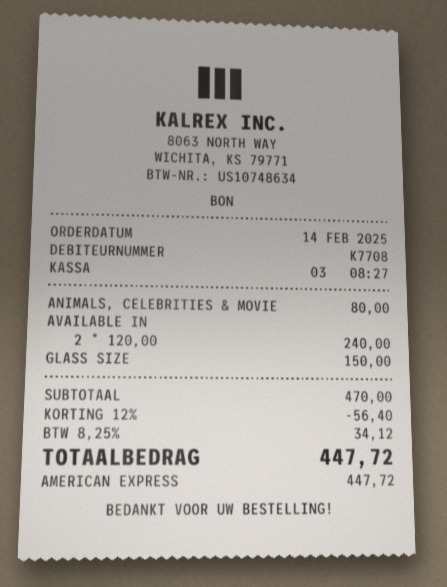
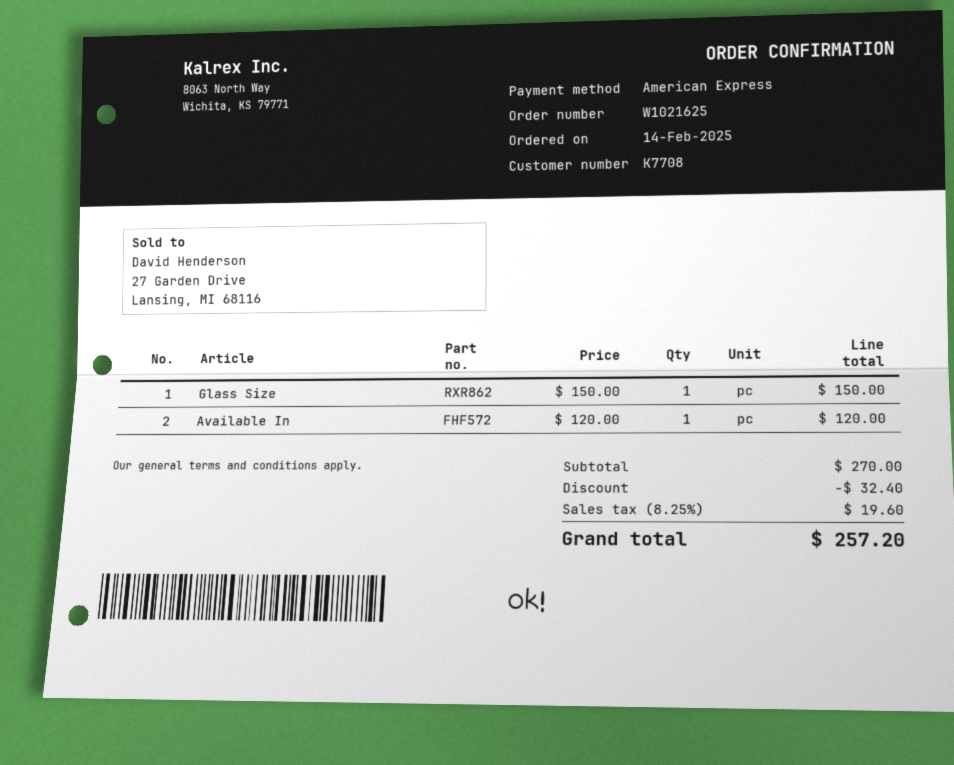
ANIMALS, CELEBRITIES & MOVIE: 1 x 80.00 = 80.00 -> none
AVAILABLE IN: 2 x 120.00 = 240.00 -> 1 x 120.00 = 120.00
subtotal: 470.00 -> 270.00
discount: 56.40 -> 32.40
tax: 8.25% = 34.12 -> 8.25% = 19.60
total: 447.72 -> 257.20

